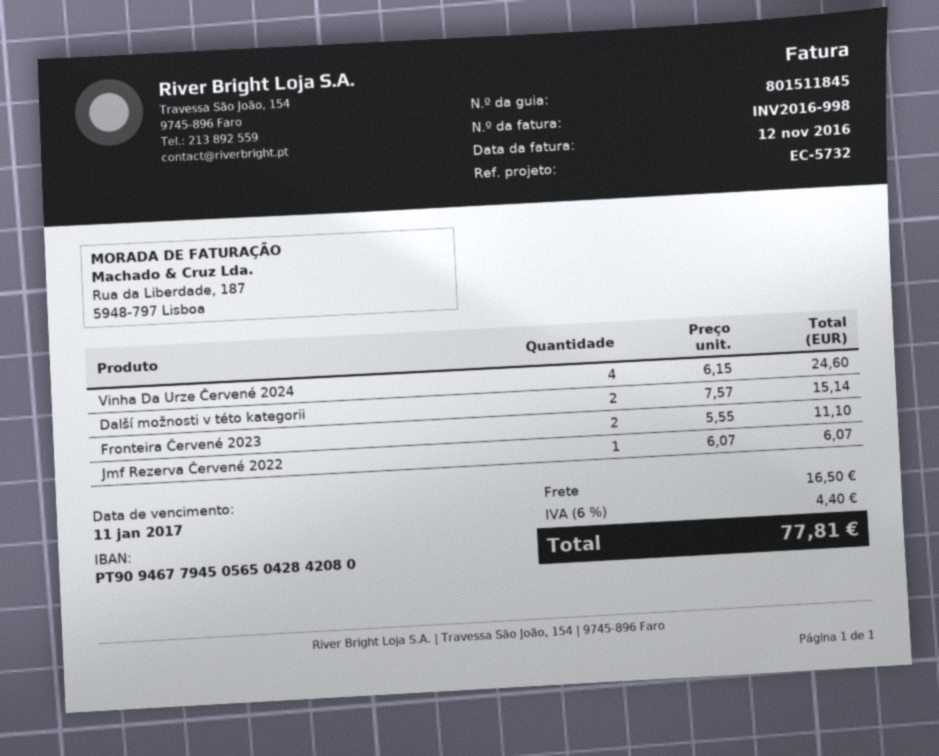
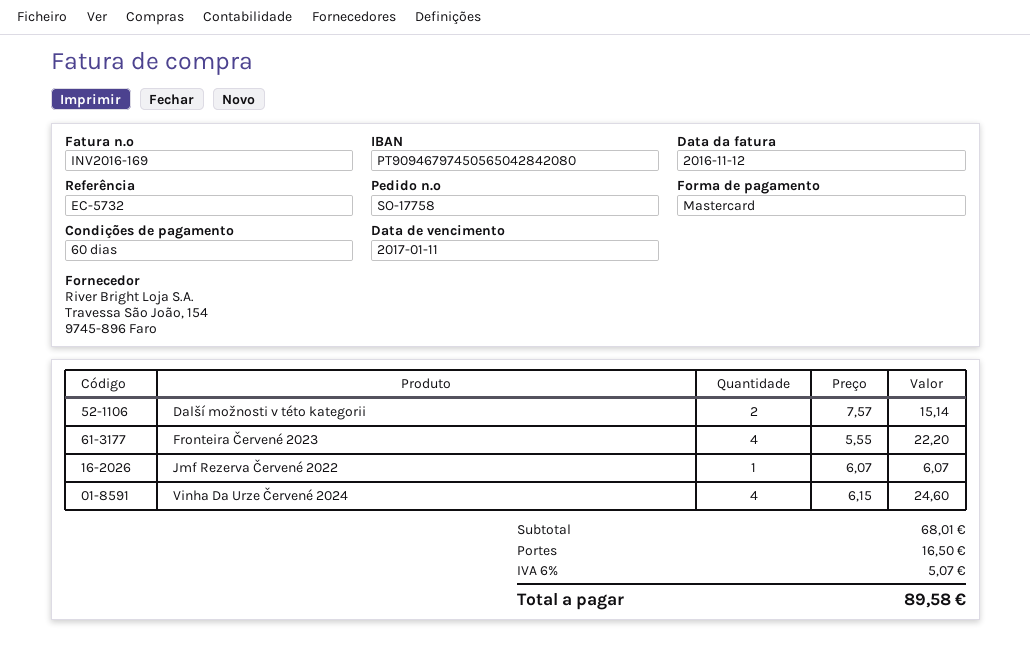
invoice number: INV2016-998 -> INV2016-169
bank account: PT90946779450565042842080 -> PT90946797450565042842080
Fronteira Červené 2023: 2 x 5.55 = 11.10 -> 4 x 5.55 = 22.20
tax: 6% = 4.40 -> 6% = 5.07
total: 77.81 -> 89.58

